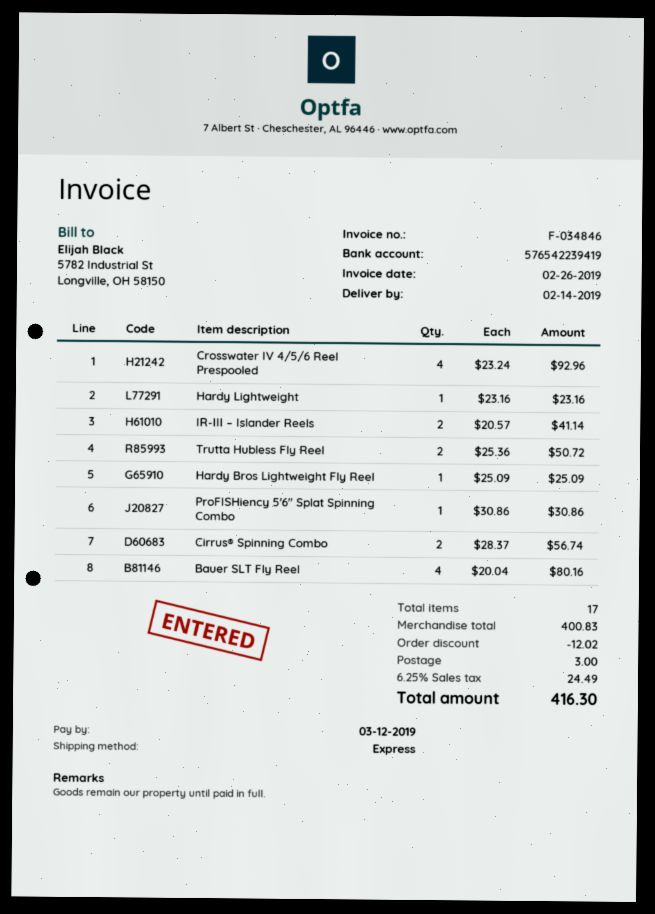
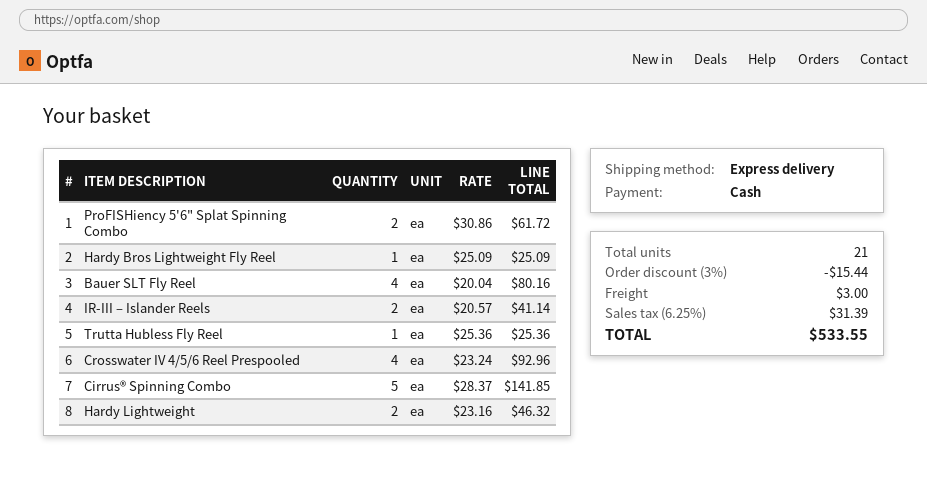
Hardy Lightweight: 1 x 23.16 = 23.16 -> 2 x 23.16 = 46.32
Trutta Hubless Fly Reel: 2 x 25.36 = 50.72 -> 1 x 25.36 = 25.36
ProFISHiency 5'6" Splat Spinning Combo: 1 x 30.86 = 30.86 -> 2 x 30.86 = 61.72
Cirrus® Spinning Combo: 2 x 28.37 = 56.74 -> 5 x 28.37 = 141.85
total quantity: 17 -> 21
discount: 12.02 -> 15.44
tax: 6.25% = 24.49 -> 6.25% = 31.39
total: 416.30 -> 533.55

